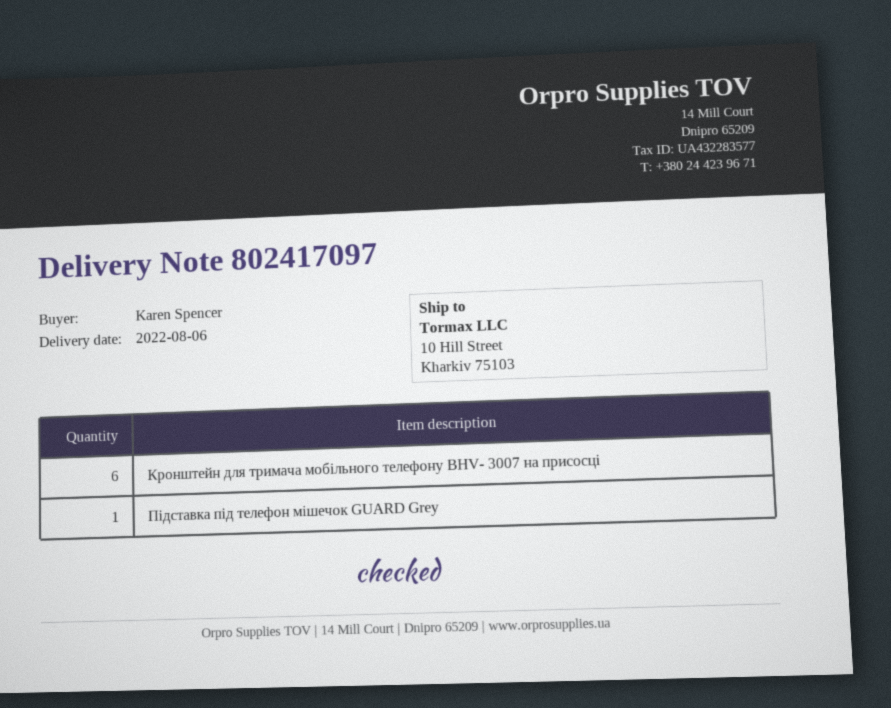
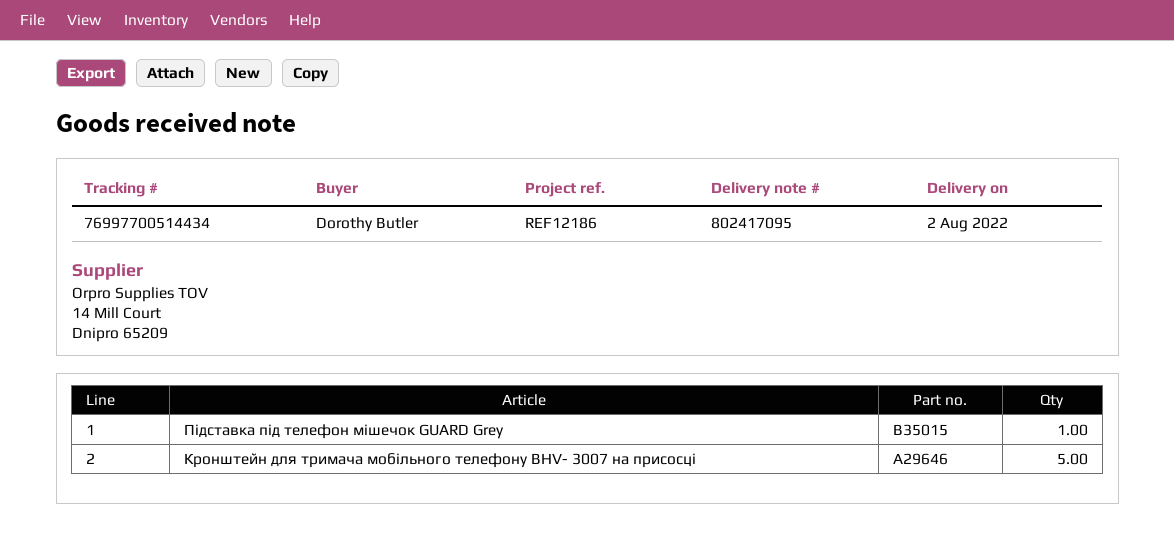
delivery note number: 802417097 -> 802417095
delivery date: 2022-08-06 -> 2022-08-02
ordered by: Karen Spencer -> Dorothy Butler
Кронштейн для тримача мобільного телефону BHV- 3007 на присосці: 6 -> 5

